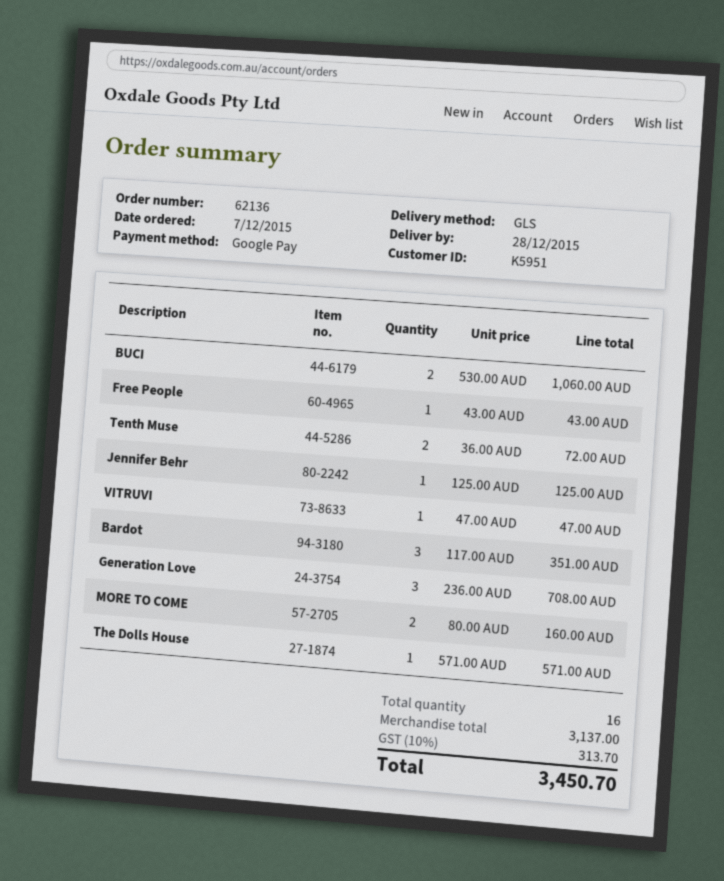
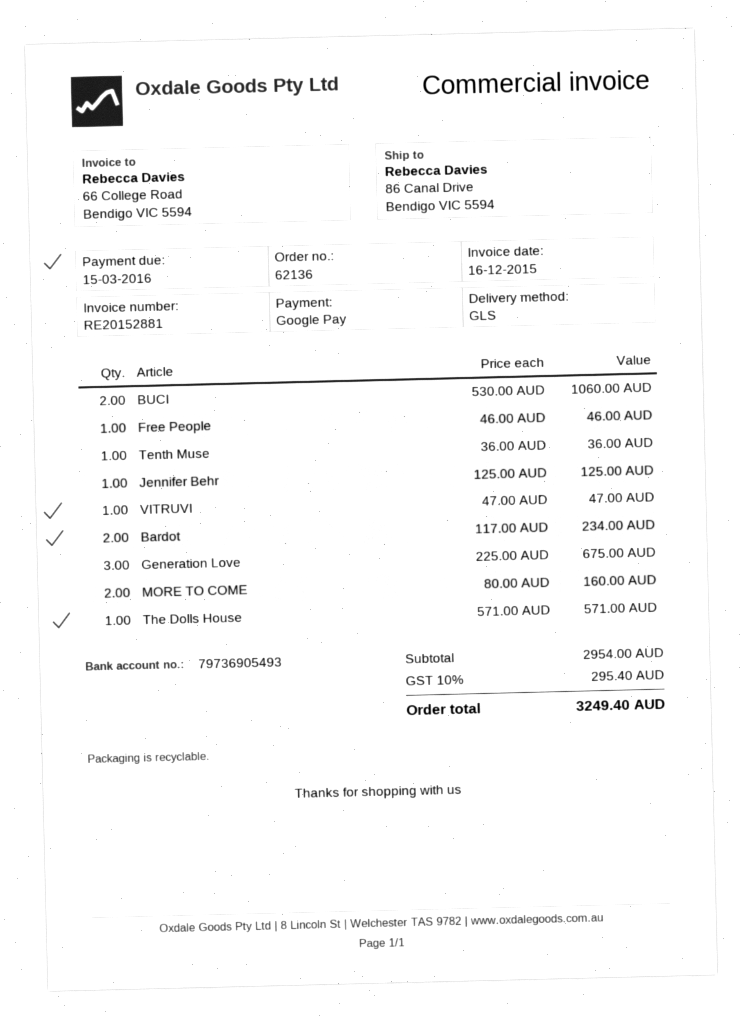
Free People: 1 x 43.00 = 43.00 -> 1 x 46.00 = 46.00
Tenth Muse: 2 x 36.00 = 72.00 -> 1 x 36.00 = 36.00
Bardot: 3 x 117.00 = 351.00 -> 2 x 117.00 = 234.00
Generation Love: 3 x 236.00 = 708.00 -> 3 x 225.00 = 675.00
subtotal: 3137.00 -> 2954.00
tax: 10% = 313.70 -> 10% = 295.40
total: 3450.70 -> 3249.40

